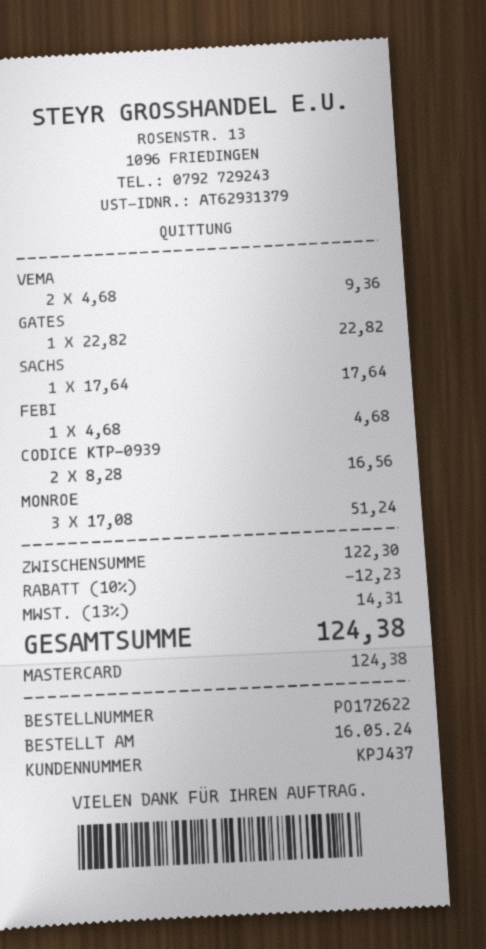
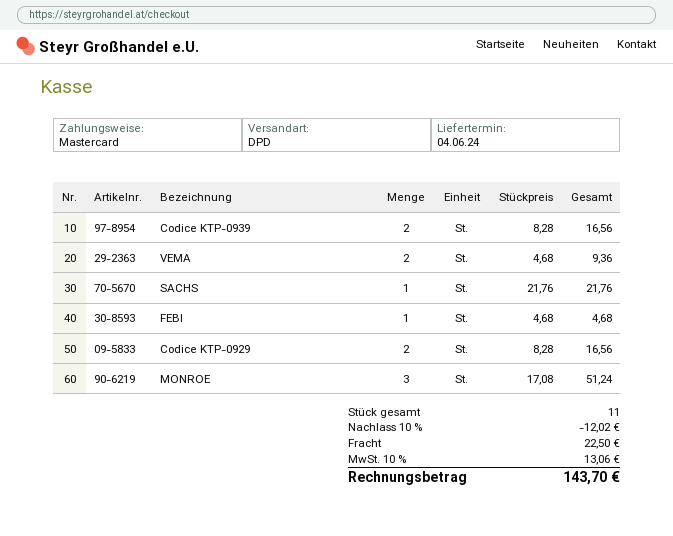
GATES: 1 x 22.82 = 22.82 -> none
SACHS: 1 x 17.64 = 17.64 -> 1 x 21.76 = 21.76
Codice KTP-0929: none -> 2 x 8.28 = 16.56
discount: 10% = 12.23 -> 10% = 12.02
shipping: none -> 22.50
tax: 13% = 14.31 -> 10% = 13.06
total: 124.38 -> 143.70

